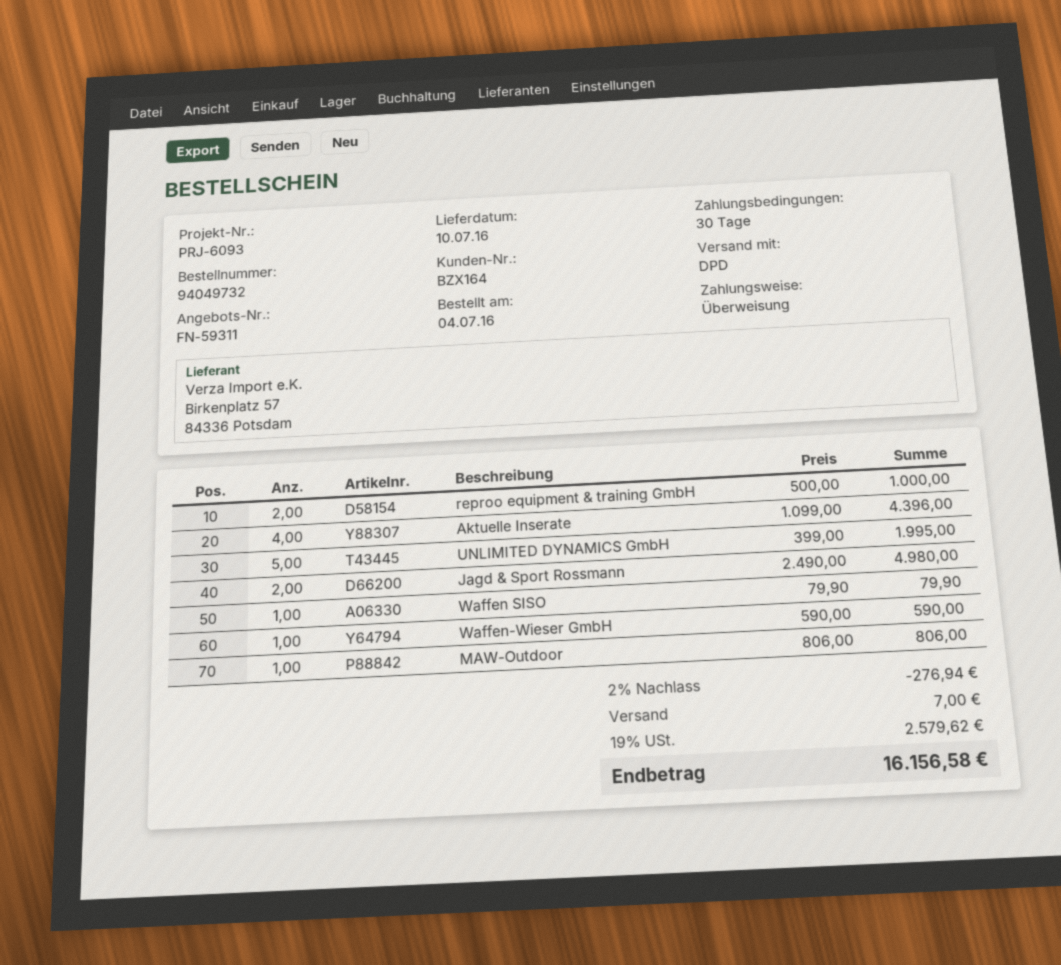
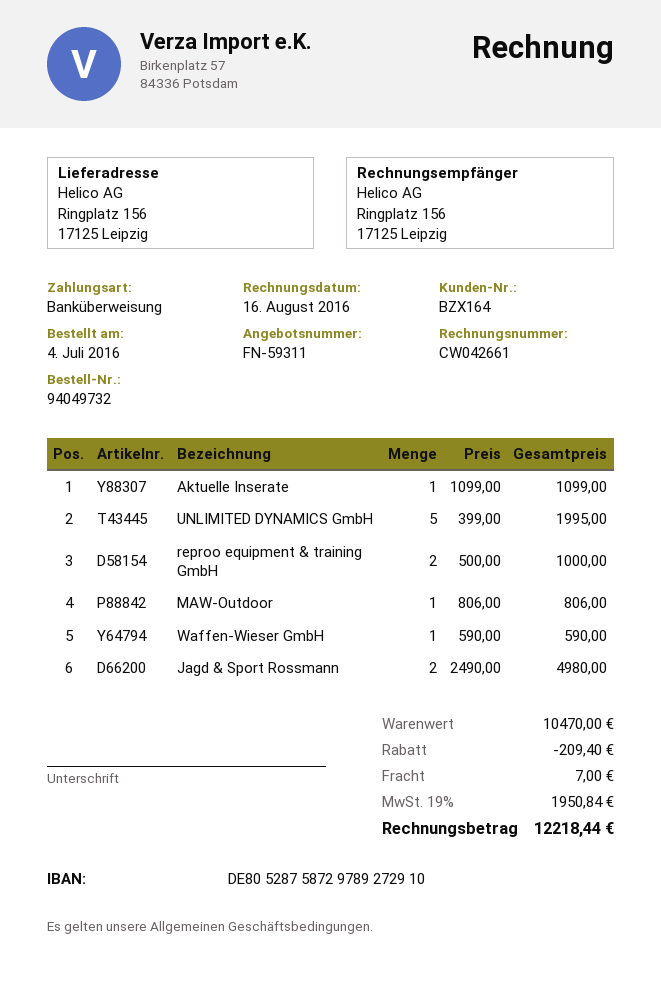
Aktuelle Inserate: 4 x 1099.00 = 4396.00 -> 1 x 1099.00 = 1099.00
Waffen SISO: 1 x 79.90 = 79.90 -> none
discount: 276.94 -> 209.40
tax: 19% = 2579.62 -> 19% = 1950.84
total: 16156.58 -> 12218.44

